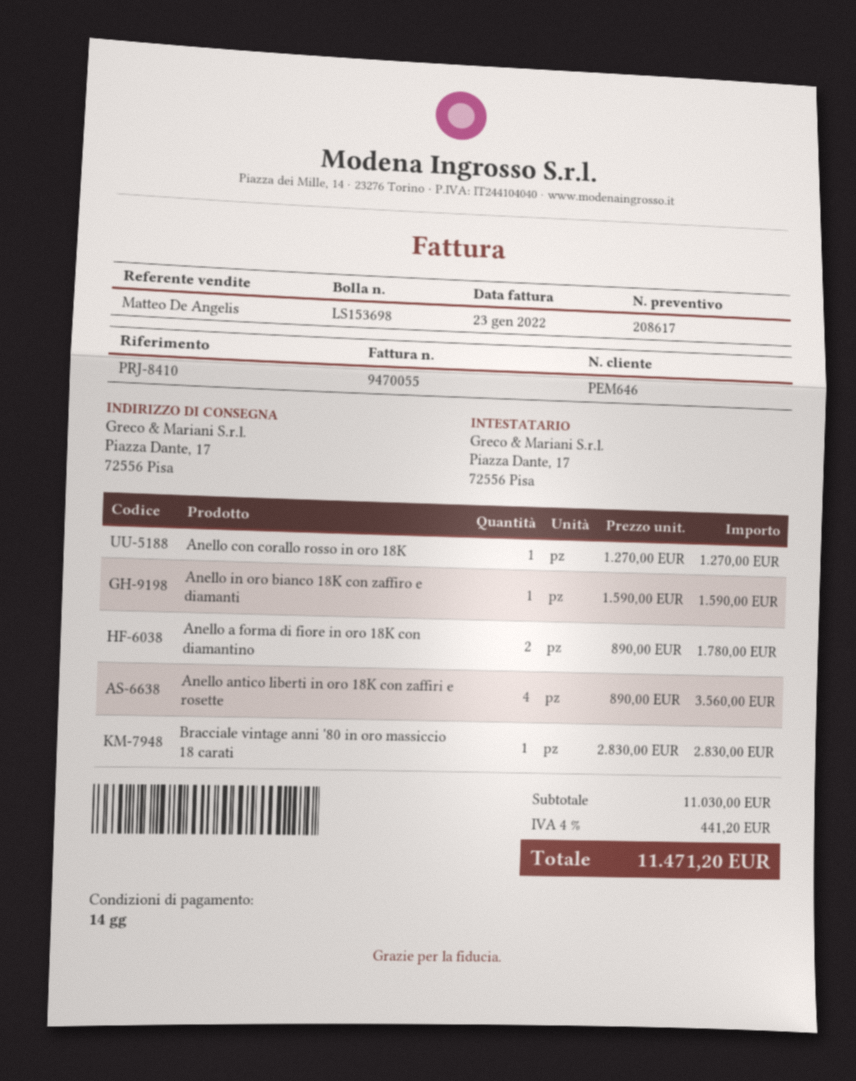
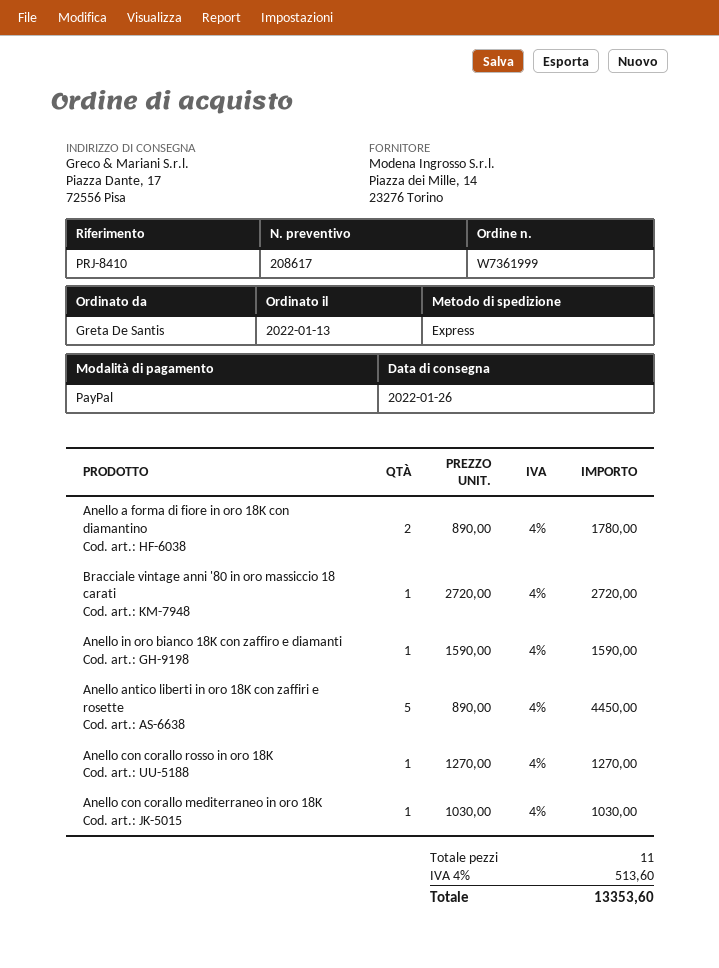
Anello antico liberti in oro 18K con zaffiri e rosette: 4 x 890.00 = 3560.00 -> 5 x 890.00 = 4450.00
Bracciale vintage anni '80 in oro massiccio 18 carati: 1 x 2830.00 = 2830.00 -> 1 x 2720.00 = 2720.00
Anello con corallo mediterraneo in oro 18K: none -> 1 x 1030.00 = 1030.00
tax: 4% = 441.20 -> 4% = 513.60
total: 11471.20 -> 13353.60

